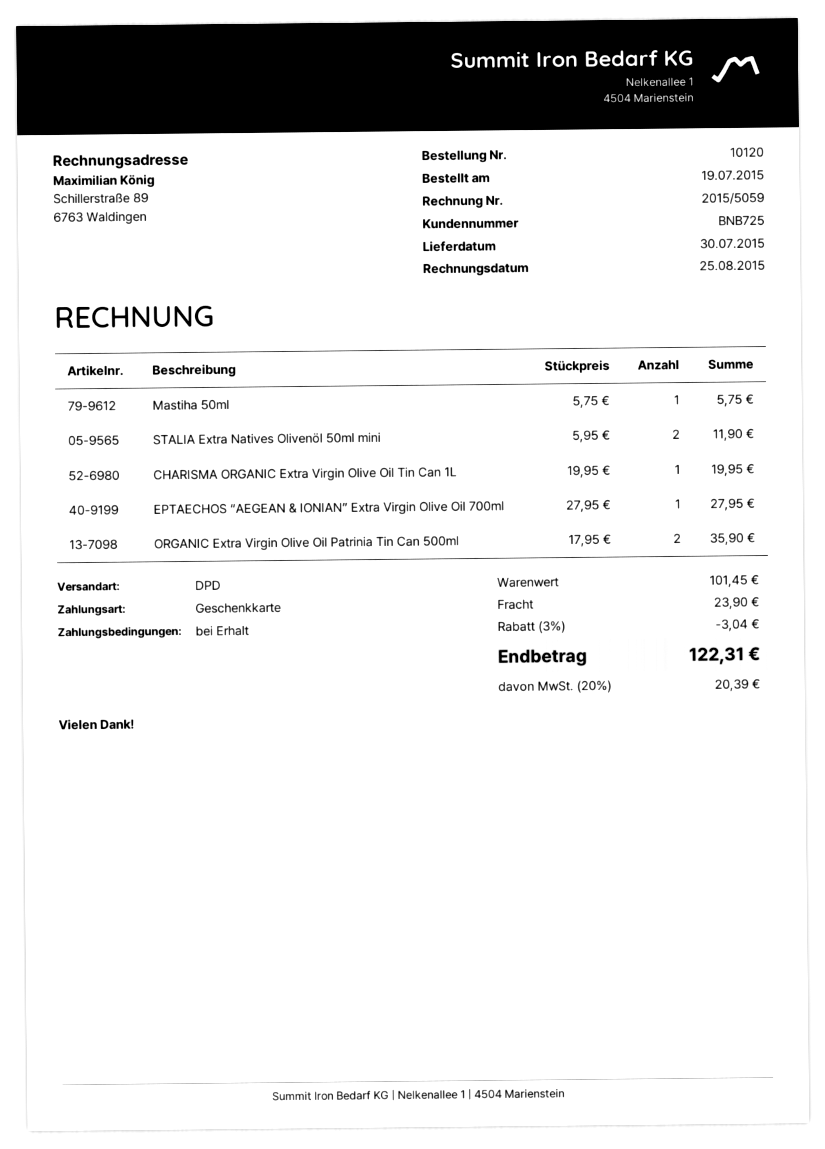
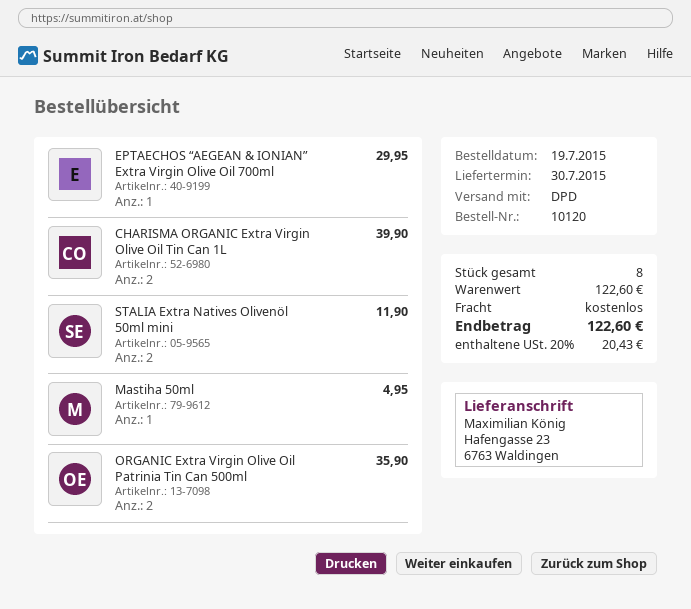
Mastiha 50ml: 1 for 5.75 -> 1 for 4.95
CHARISMA ORGANIC Extra Virgin Olive Oil Tin Can 1L: 1 for 19.95 -> 2 for 39.90
EPTAECHOS “AEGEAN & IONIAN” Extra Virgin Olive Oil 700ml: 1 for 27.95 -> 1 for 29.95
subtotal: 101.45 -> 122.60
discount: 3% = 3.04 -> none
shipping: 23.90 -> 0.00
tax: 20% = 20.39 -> 20% = 20.43
total: 122.31 -> 122.60

